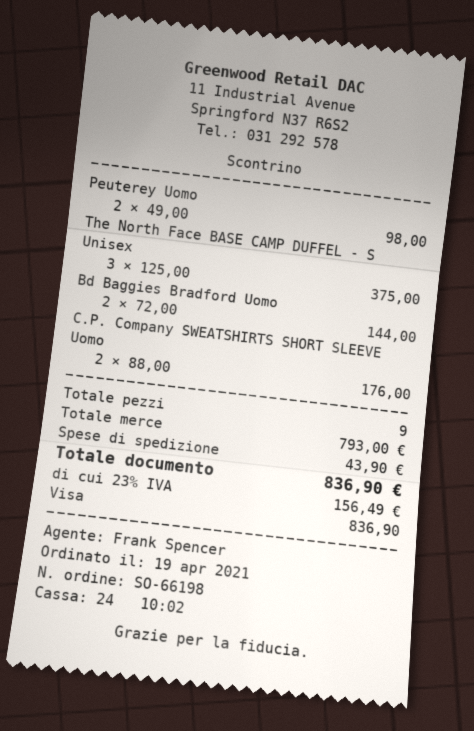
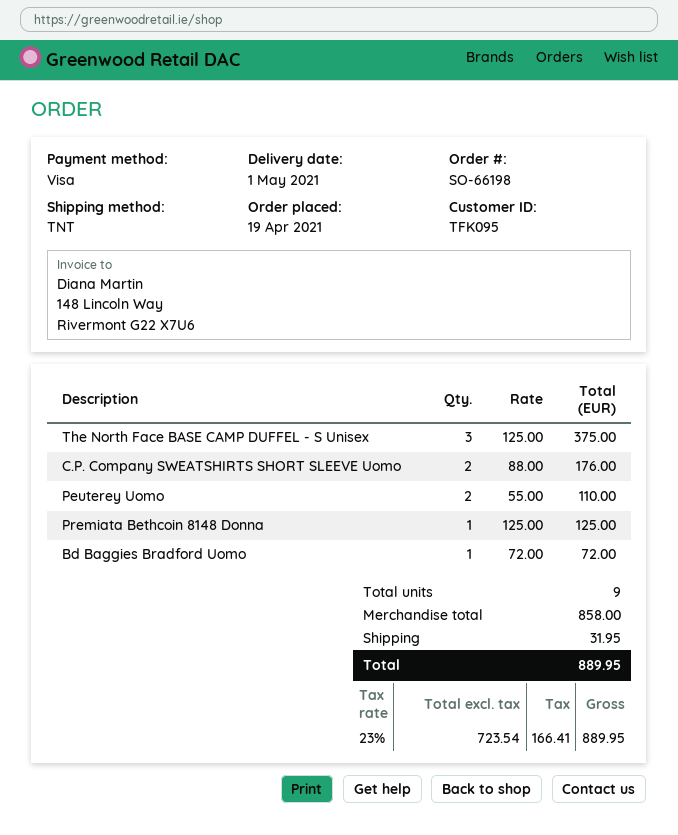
Peuterey Uomo: 2 x 49.00 = 98.00 -> 2 x 55.00 = 110.00
Bd Baggies Bradford Uomo: 2 x 72.00 = 144.00 -> 1 x 72.00 = 72.00
Premiata Bethcoin 8148 Donna: none -> 1 x 125.00 = 125.00
subtotal: 793.00 -> 858.00
shipping: 43.90 -> 31.95
tax: 23% = 156.49 -> 23% = 166.41
total: 836.90 -> 889.95

